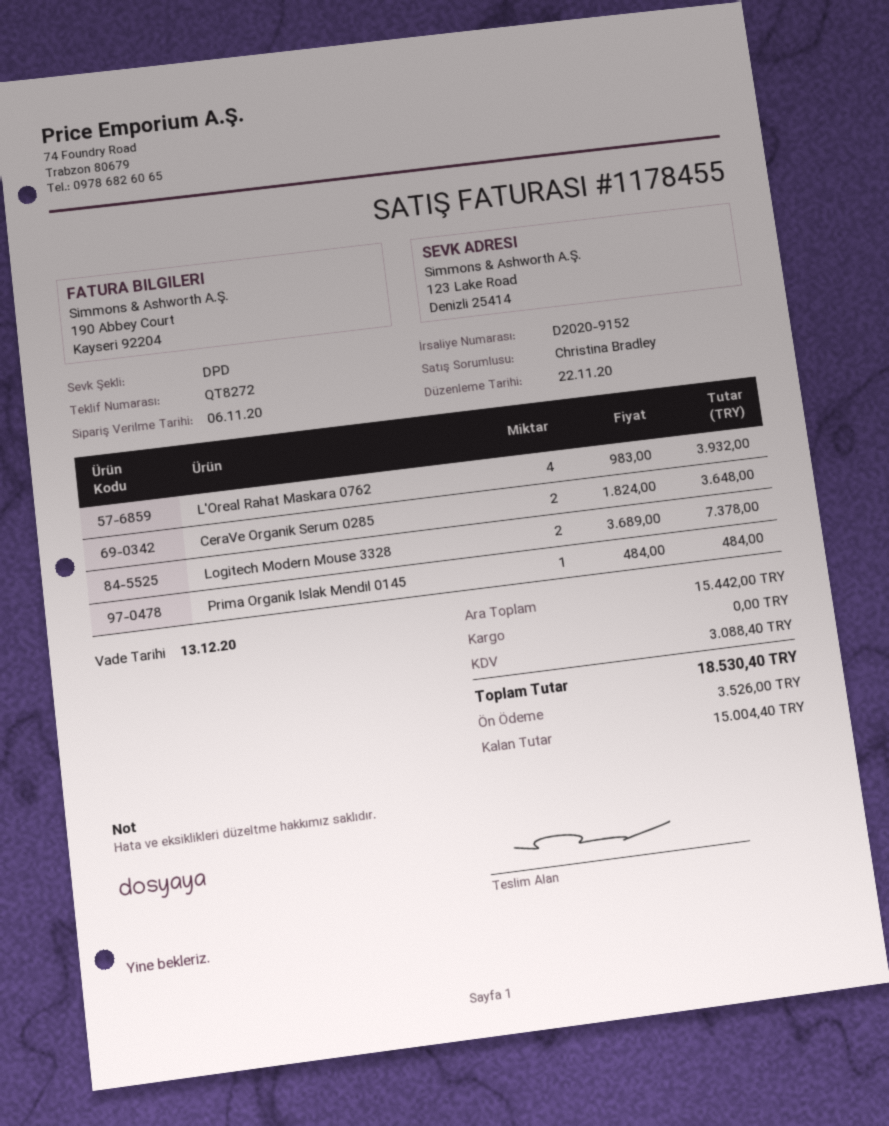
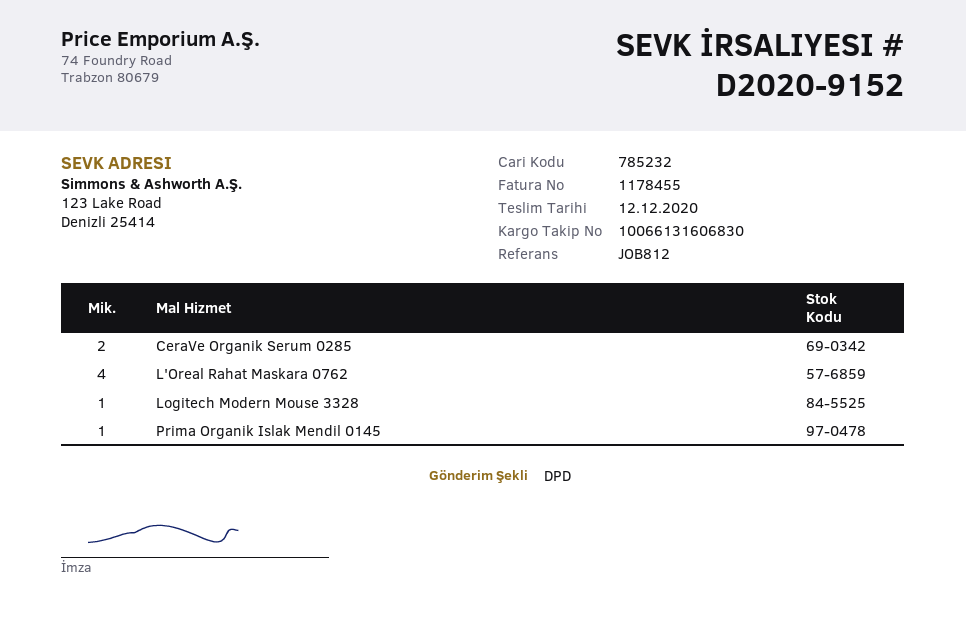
Logitech Modern Mouse 3328: 2 -> 1

